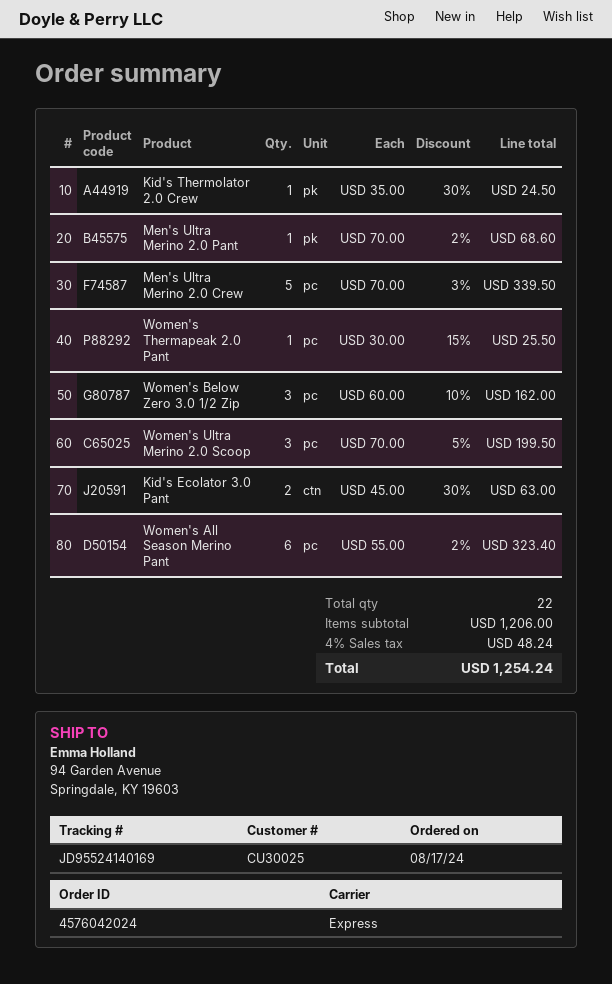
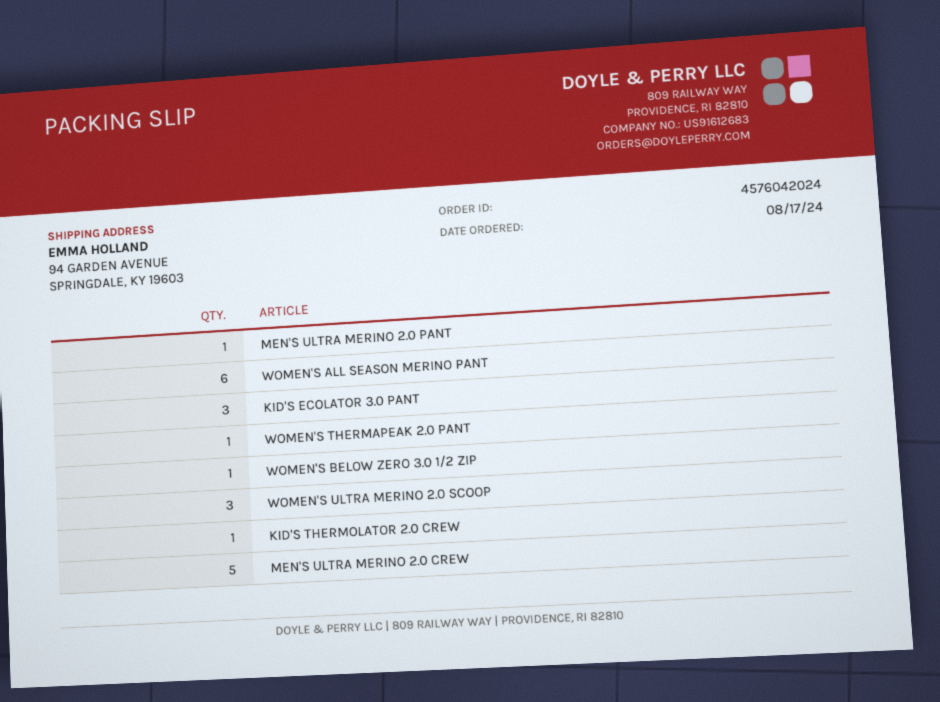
Women's Below Zero 3.0 1/2 Zip: 3 -> 1
Kid's Ecolator 3.0 Pant: 2 -> 3

